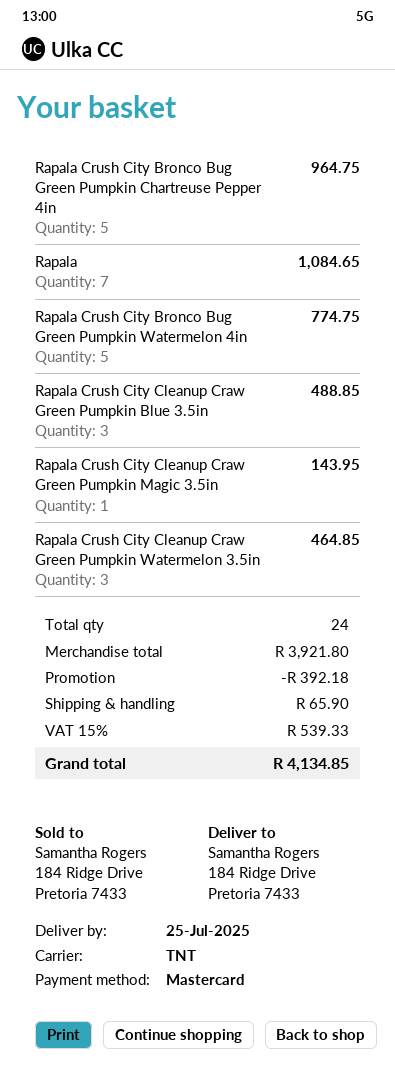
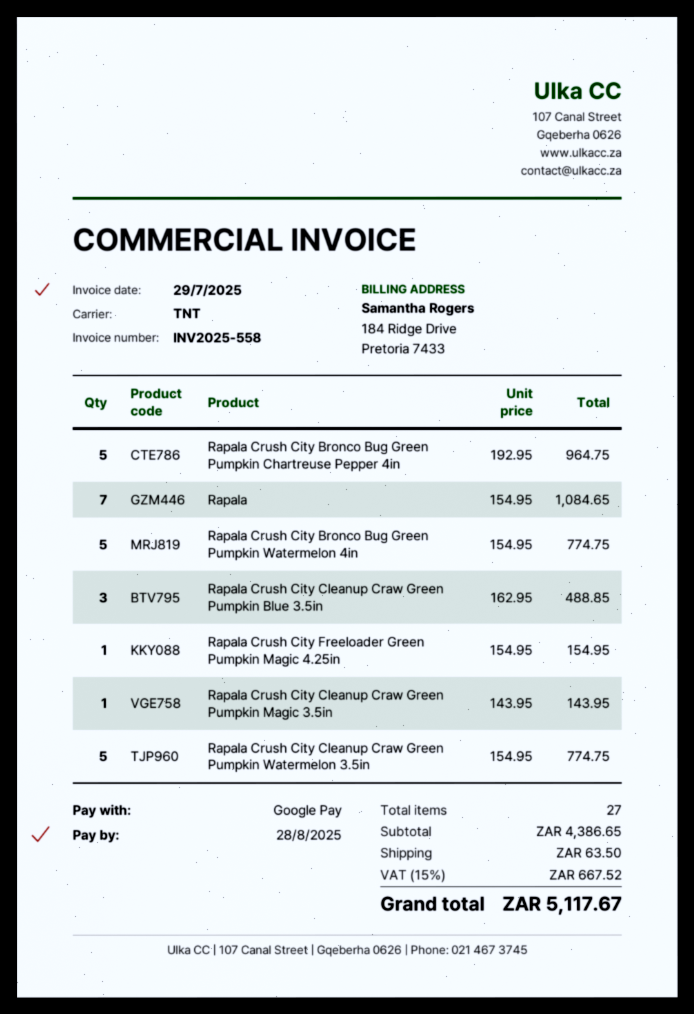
payment method: Mastercard -> Google Pay
Rapala Crush City Cleanup Craw Green Pumpkin Watermelon 3.5in: 3 for 464.85 -> 5 for 774.75
Rapala Crush City Freeloader Green Pumpkin Magic 4.25in: none -> 1 for 154.95
total quantity: 24 -> 27
subtotal: 3921.80 -> 4386.65
discount: 392.18 -> none
shipping: 65.90 -> 63.50
tax: 15% = 539.33 -> 15% = 667.52
total: 4134.85 -> 5117.67

